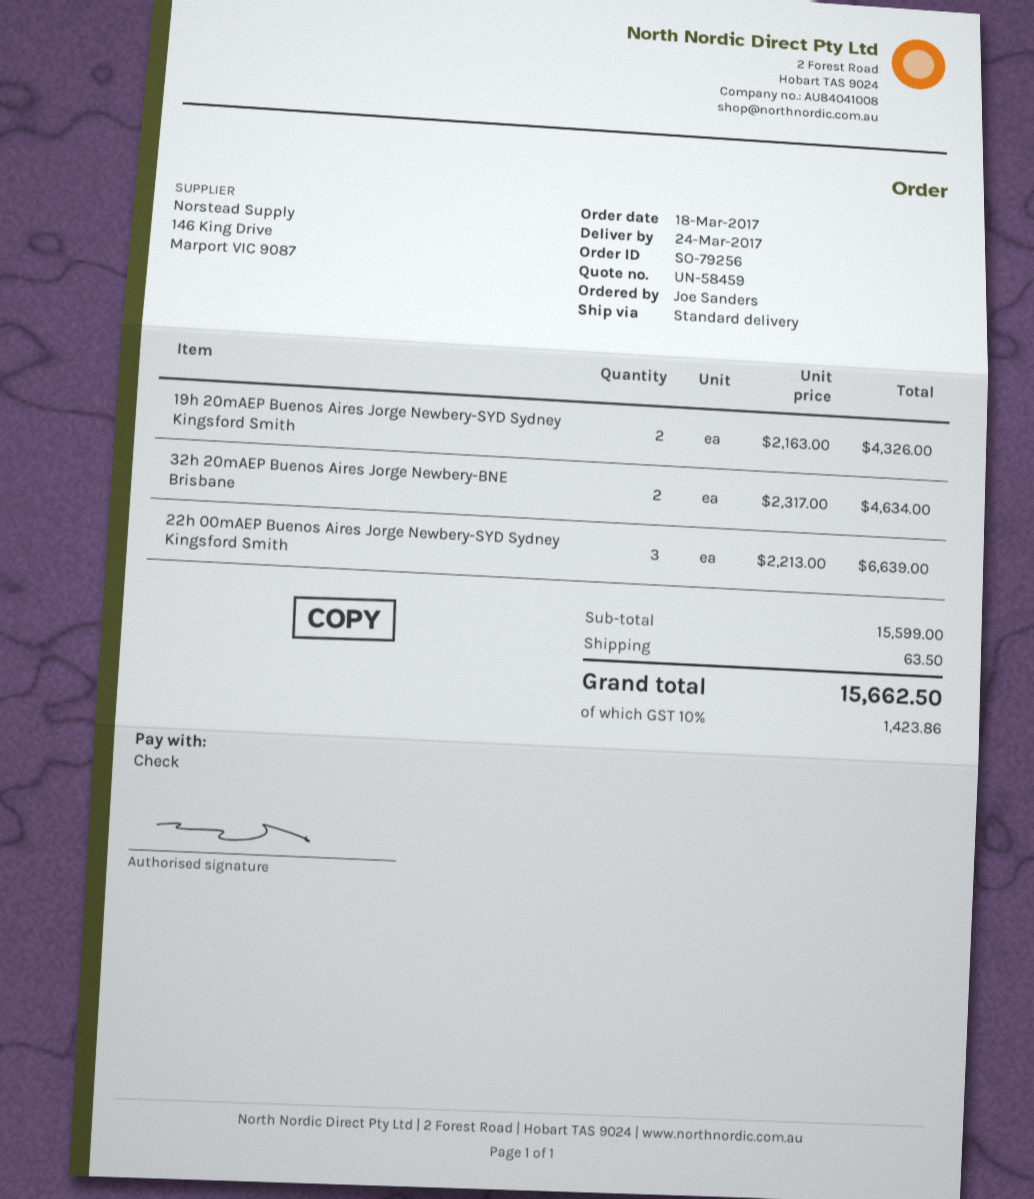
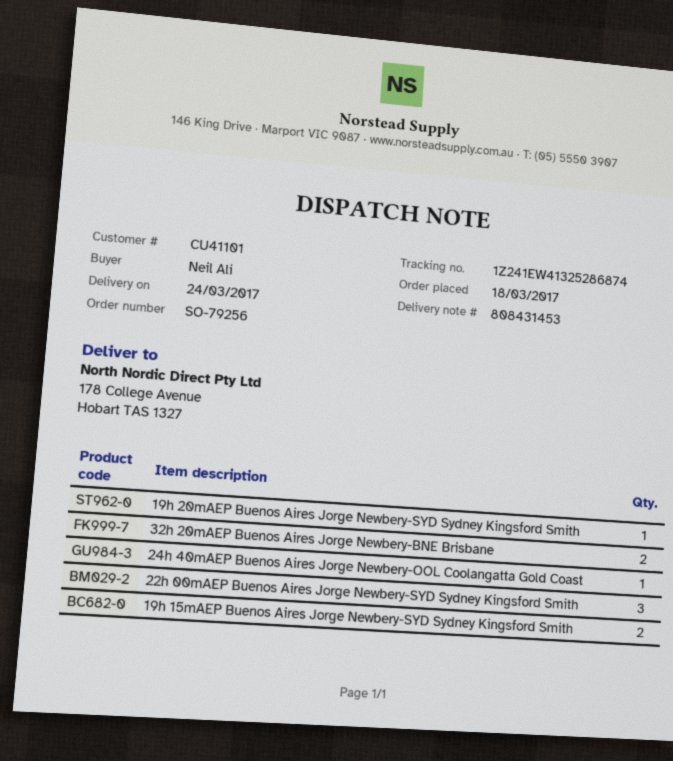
ordered by: Joe Sanders -> Neil Ali
19h 20mAEP Buenos Aires Jorge Newbery-SYD Sydney Kingsford Smith: 2 -> 1
24h 40mAEP Buenos Aires Jorge Newbery-OOL Coolangatta Gold Coast: none -> 1
19h 15mAEP Buenos Aires Jorge Newbery-SYD Sydney Kingsford Smith: none -> 2

